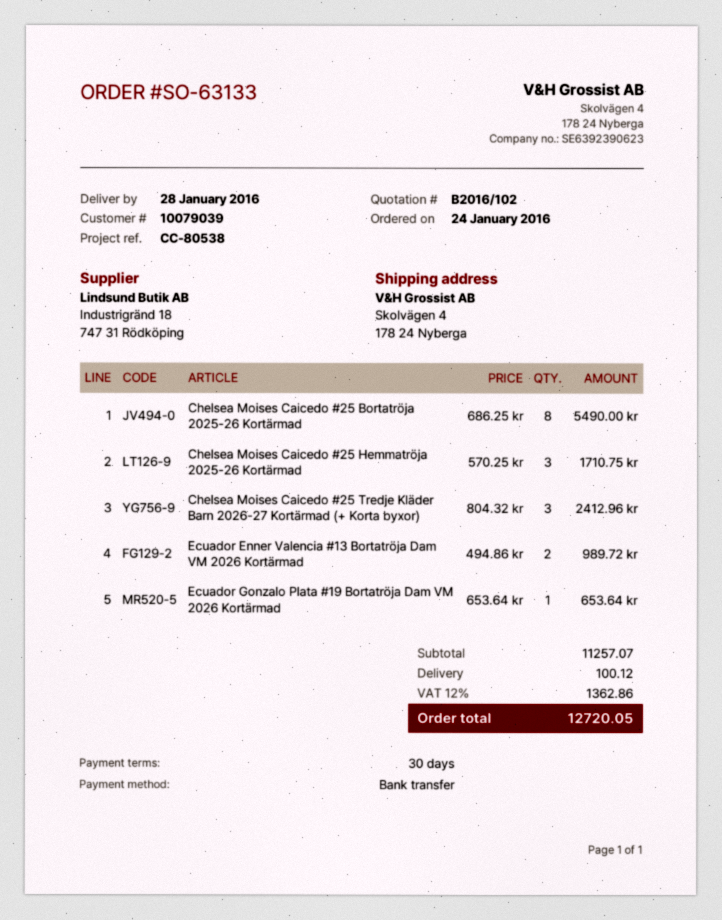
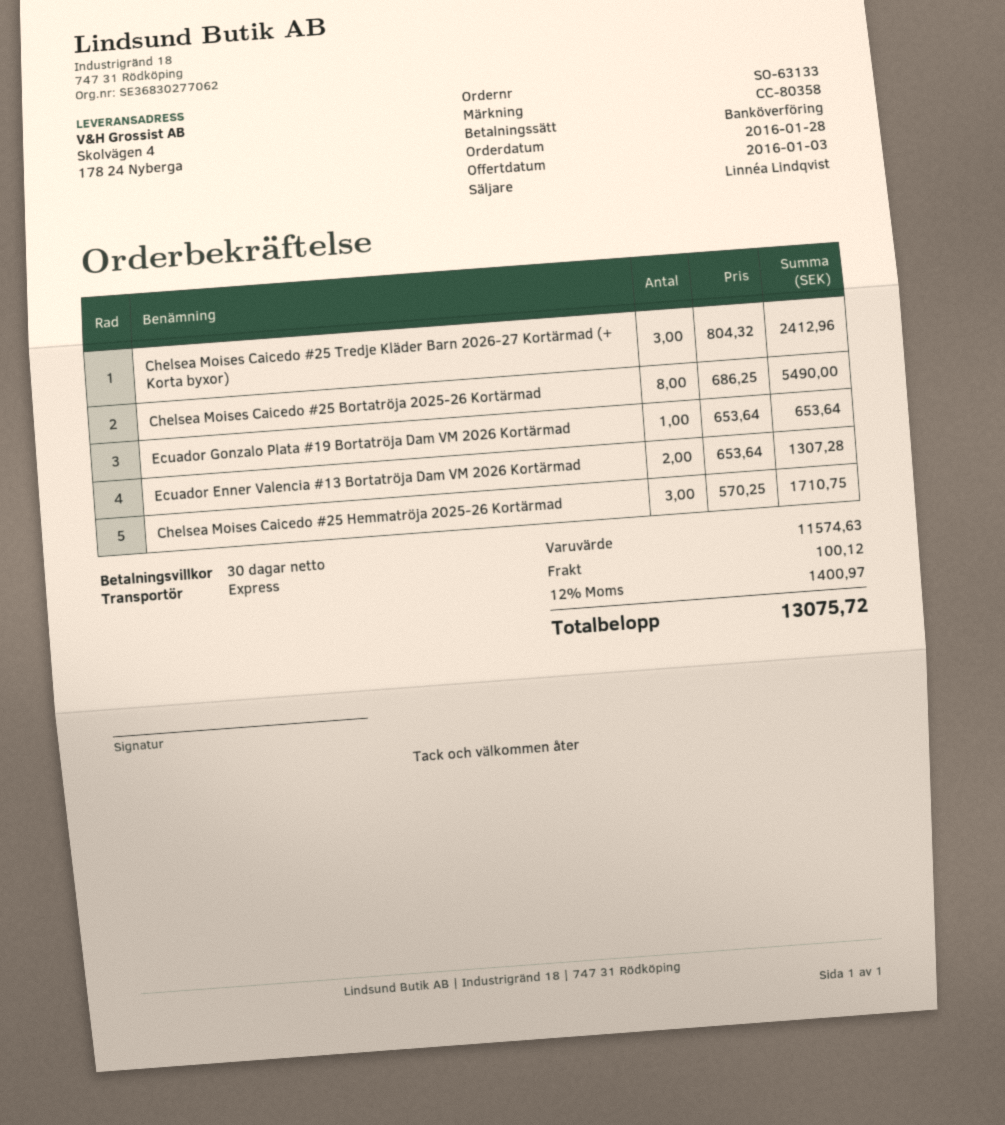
order date: 2016-01-24 -> 2016-01-28
reference: CC-80538 -> CC-80358
Ecuador Enner Valencia #13 Bortatröja Dam VM 2026 Kortärmad: 2 x 494.86 = 989.72 -> 2 x 653.64 = 1307.28
subtotal: 11257.07 -> 11574.63
tax: 12% = 1362.86 -> 12% = 1400.97
total: 12720.05 -> 13075.72

